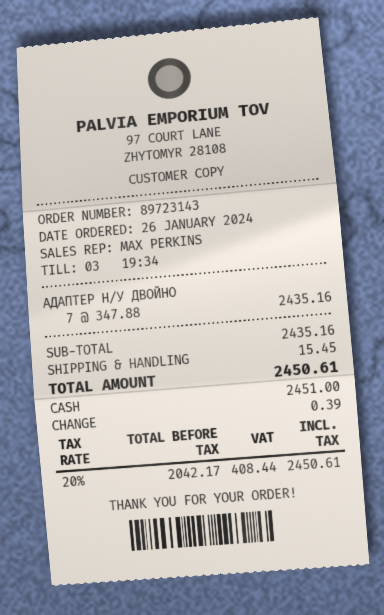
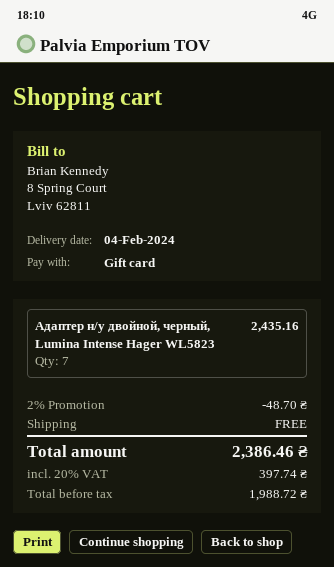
payment method: cash -> gift card
discount: none -> 2% = 48.70
shipping: 15.45 -> 0.00
net: 2042.17 -> 1988.72
tax: 20% = 408.44 -> 20% = 397.74
total: 2450.61 -> 2386.46

